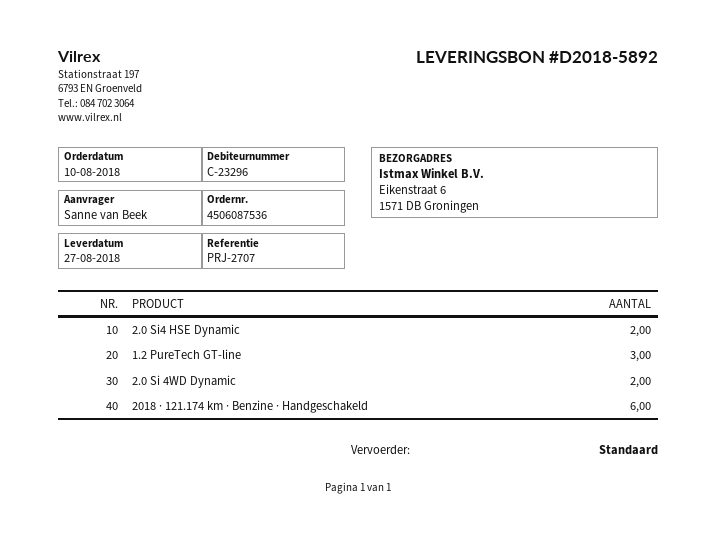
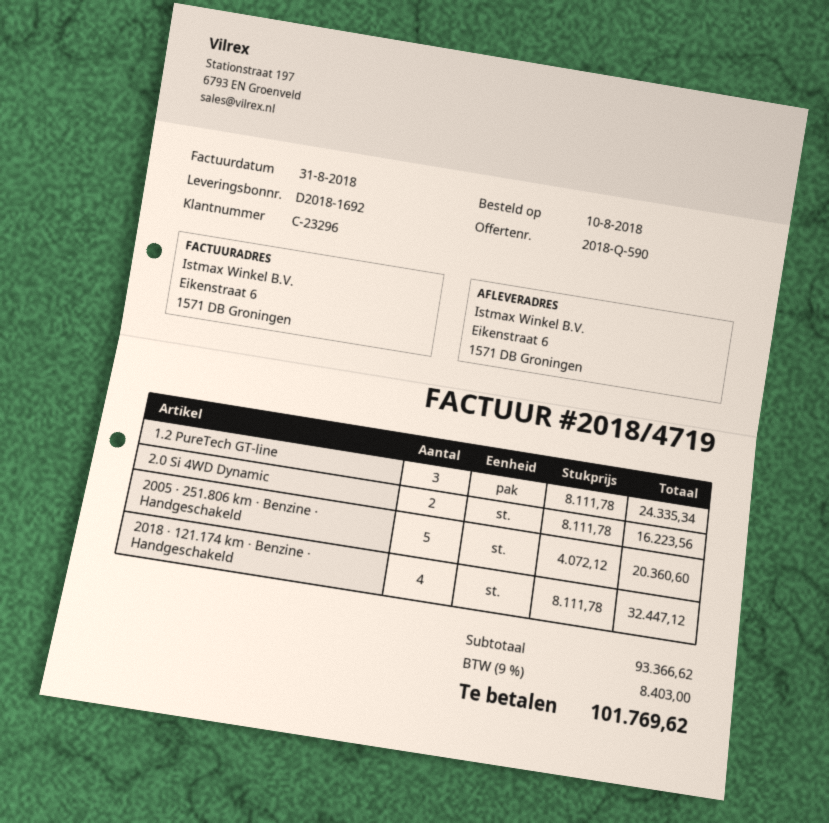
delivery note number: D2018-5892 -> D2018-1692
2.0 Si4 HSE Dynamic: 2 -> none
2018 · 121.174 km · Benzine · Handgeschakeld: 6 -> 4
2005 · 251.806 km · Benzine · Handgeschakeld: none -> 5

